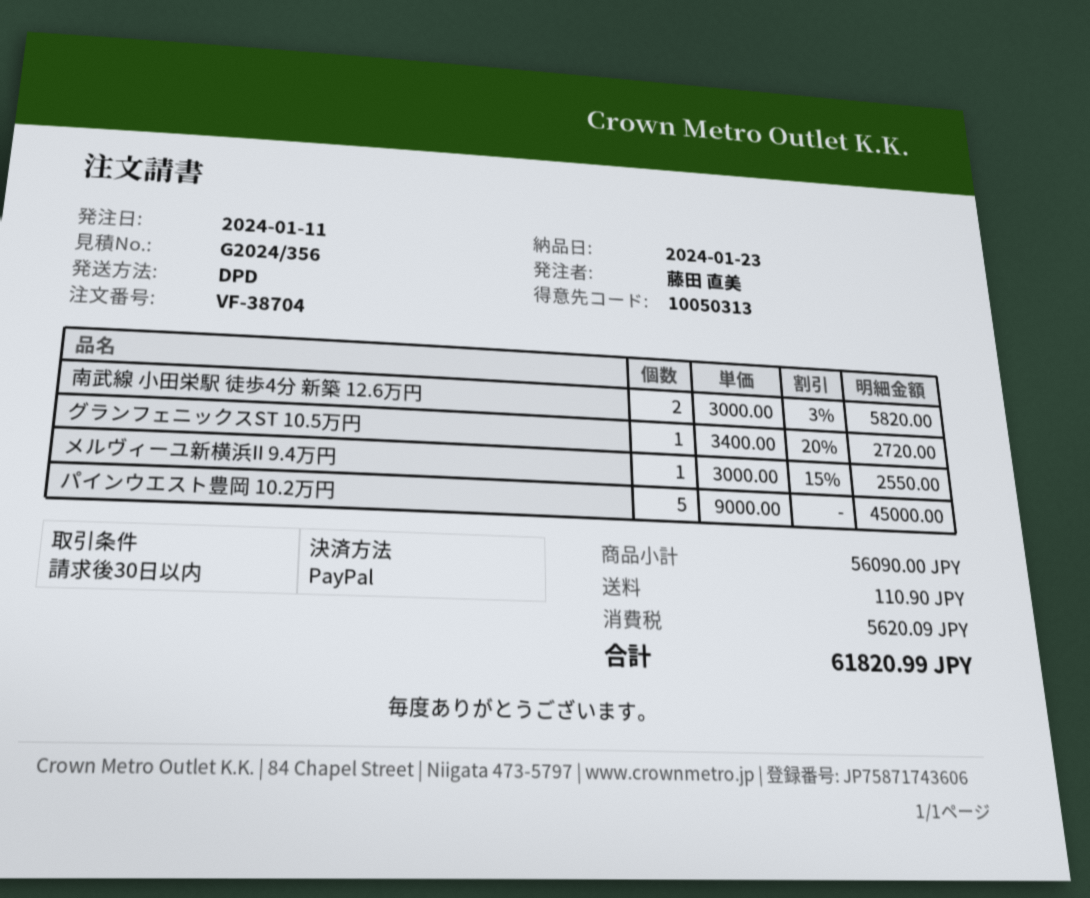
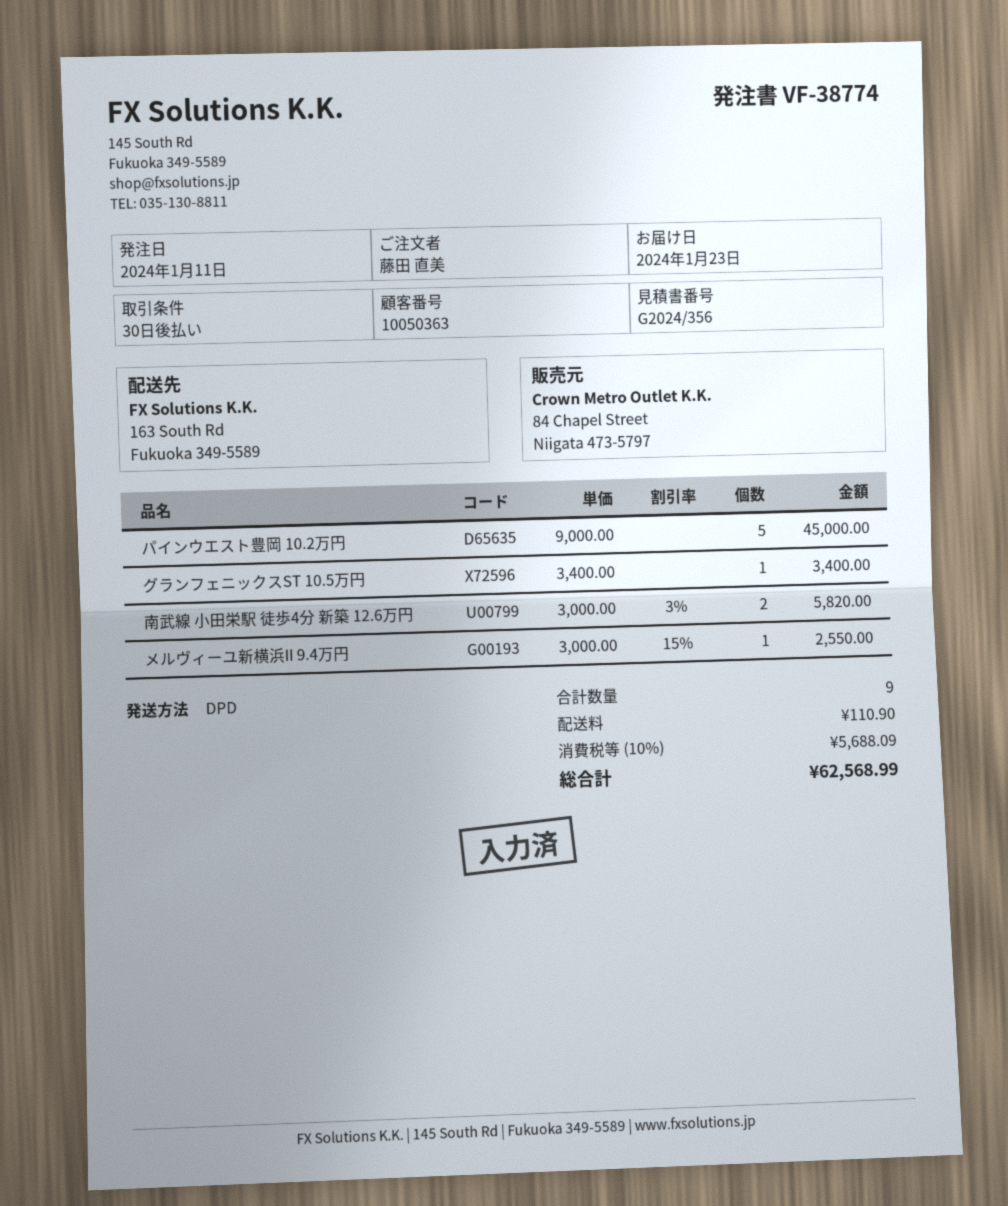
order number: VF-38704 -> VF-38774
customer number: 10050313 -> 10050363
グランフェニックスST 10.5万円: 1 x 3400.00 - 20% = 2720.00 -> 1 x 3400.00 = 3400.00
tax: 5620.09 -> 5688.09
total: 61820.99 -> 62568.99

